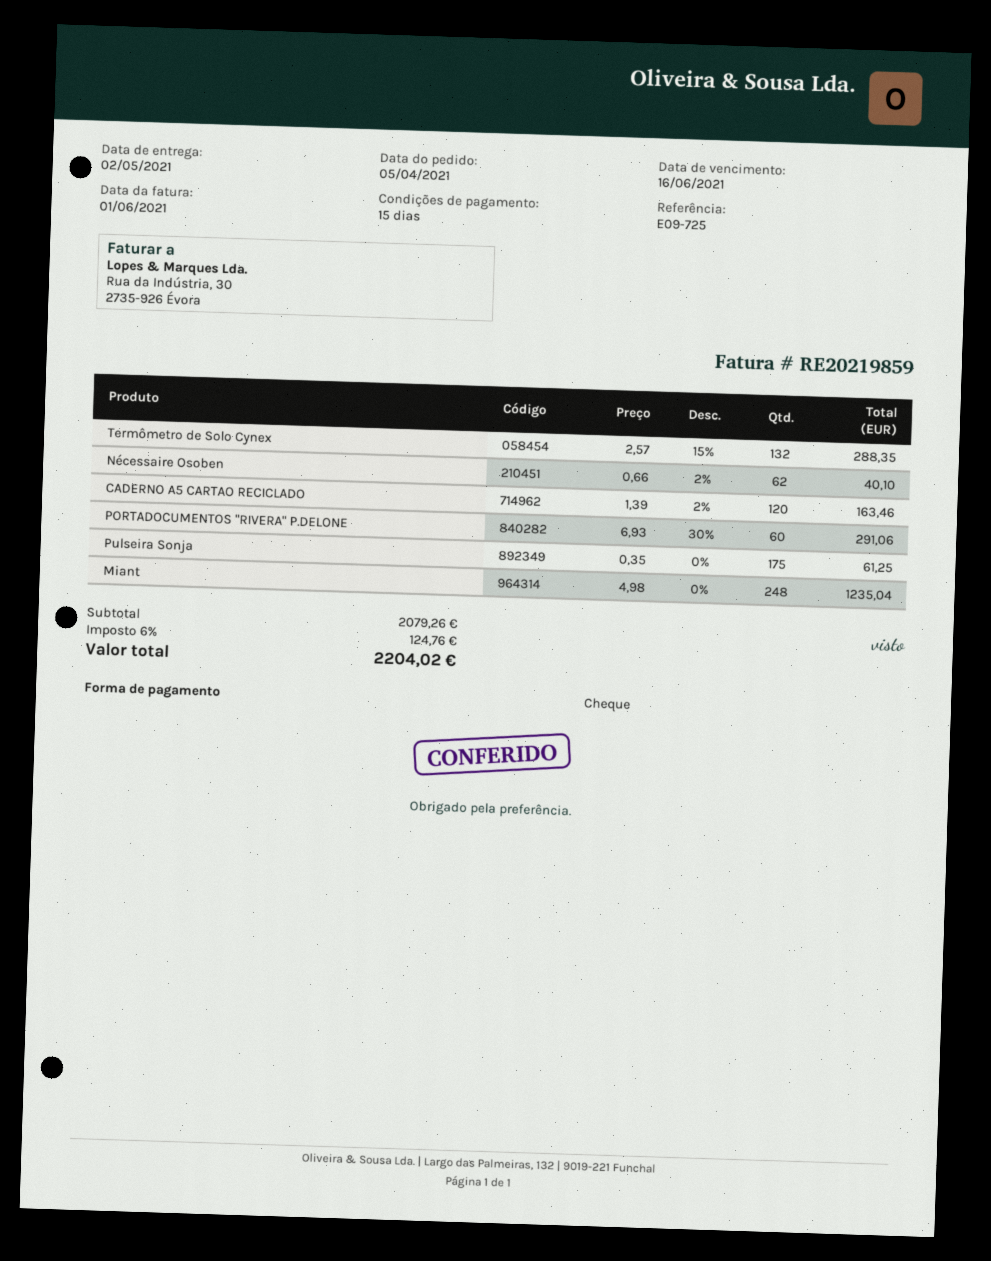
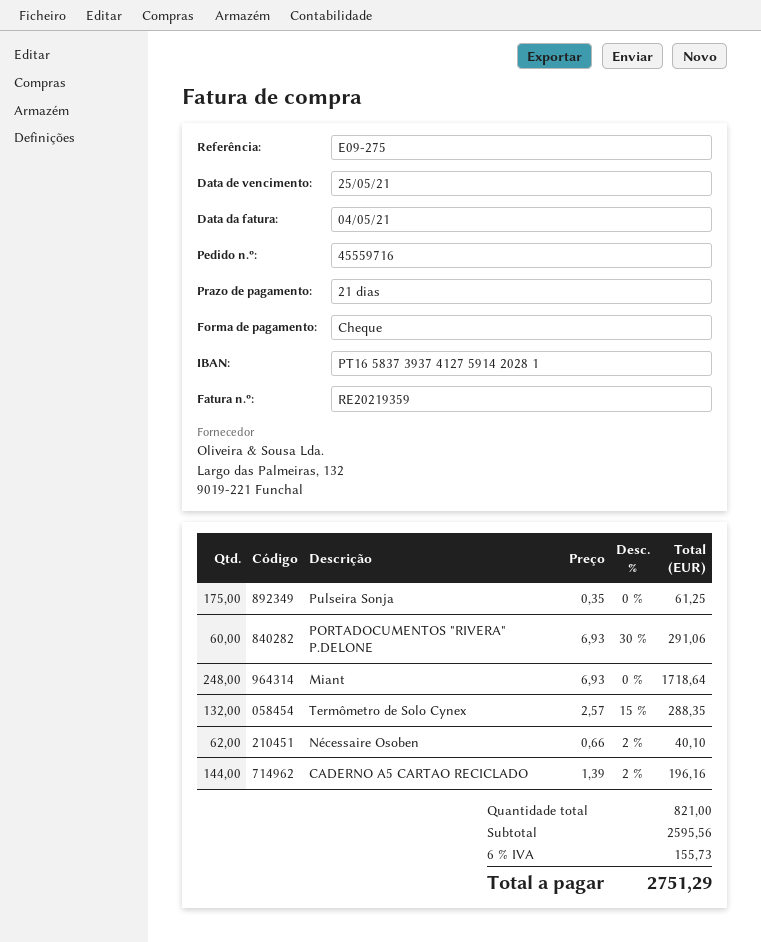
invoice number: RE20219859 -> RE20219359
invoice date: 2021-06-01 -> 2021-05-04
payment terms: 15 days -> 21 days
due date: 2021-06-16 -> 2021-05-25
reference: E09-725 -> E09-275
CADERNO A5 CARTAO RECICLADO: 120 x 1.39 - 2% = 163.46 -> 144 x 1.39 - 2% = 196.16
Miant: 248 x 4.98 = 1235.04 -> 248 x 6.93 = 1718.64
subtotal: 2079.26 -> 2595.56
tax: 6% = 124.76 -> 6% = 155.73
total: 2204.02 -> 2751.29

